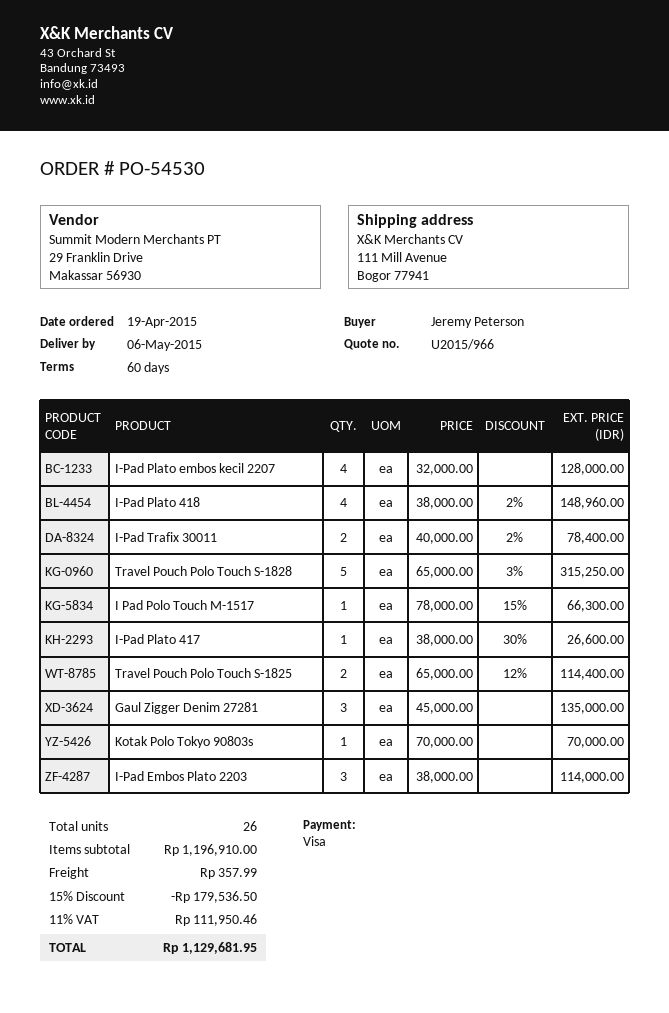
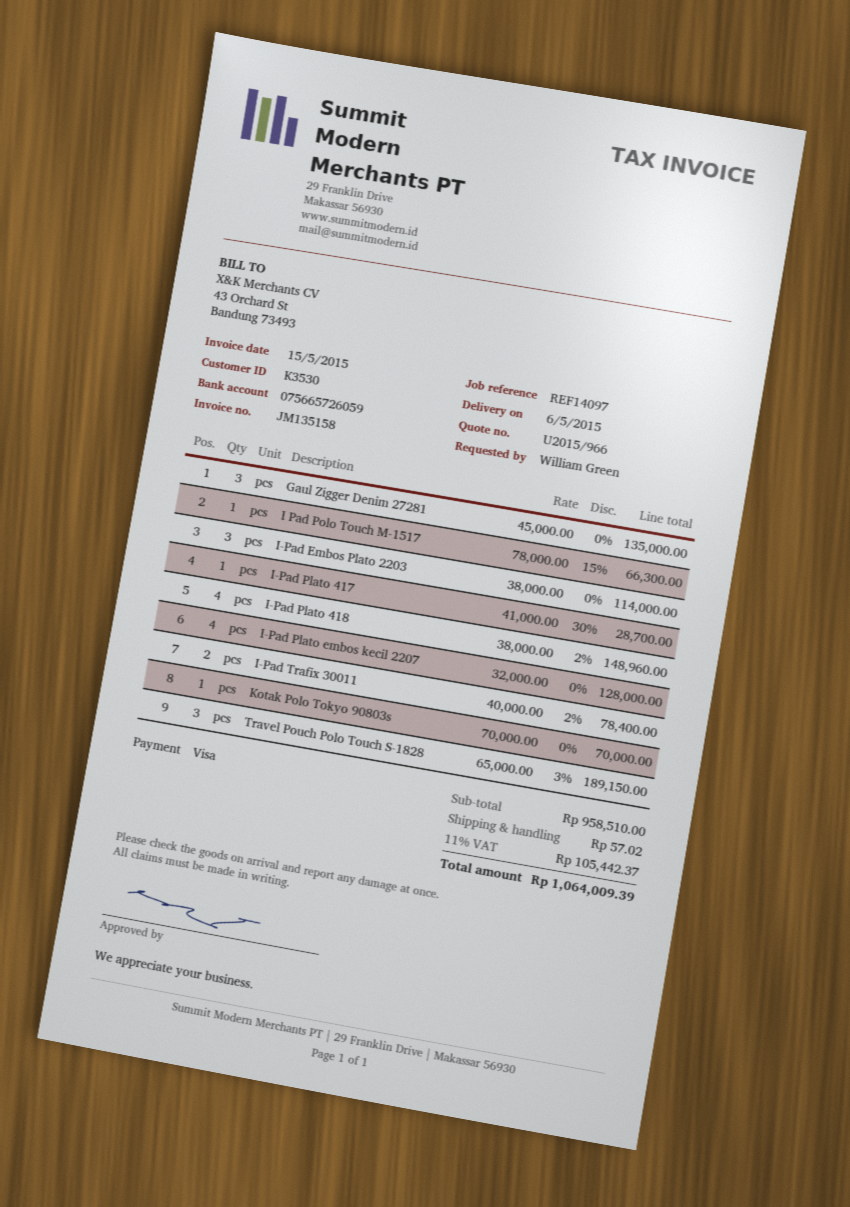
ordered by: Jeremy Peterson -> William Green
Travel Pouch Polo Touch S-1828: 5 x 65000.00 - 3% = 315250.00 -> 3 x 65000.00 - 3% = 189150.00
I-Pad Plato 417: 1 x 38000.00 - 30% = 26600.00 -> 1 x 41000.00 - 30% = 28700.00
Travel Pouch Polo Touch S-1825: 2 x 65000.00 - 12% = 114400.00 -> none
subtotal: 1196910.00 -> 958510.00
discount: 15% = 179536.50 -> none
shipping: 357.99 -> 57.02
tax: 11% = 111950.46 -> 11% = 105442.37
total: 1129681.95 -> 1064009.39

